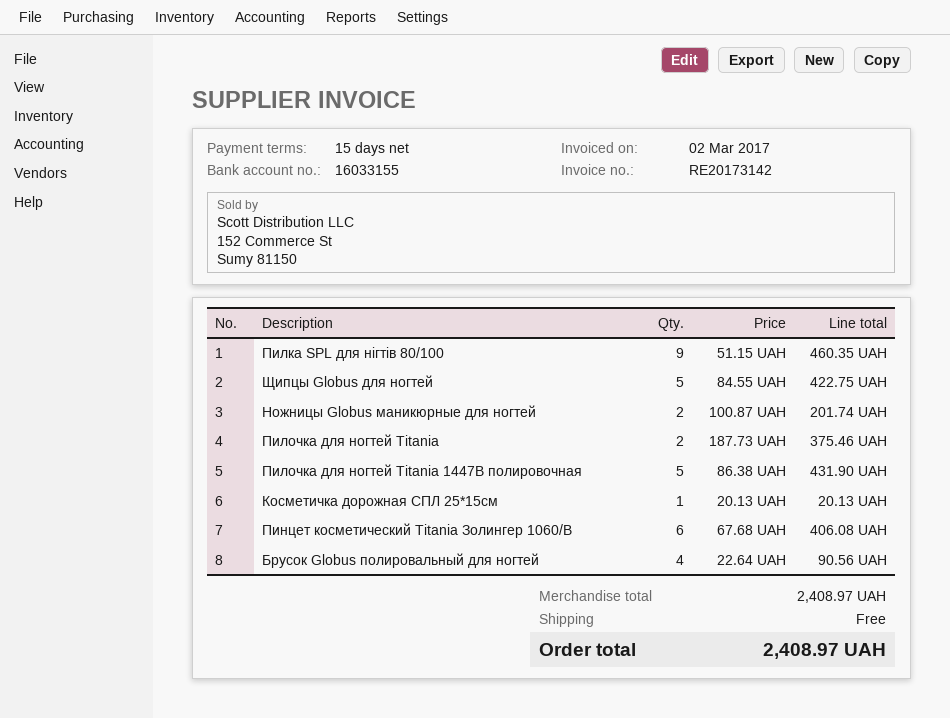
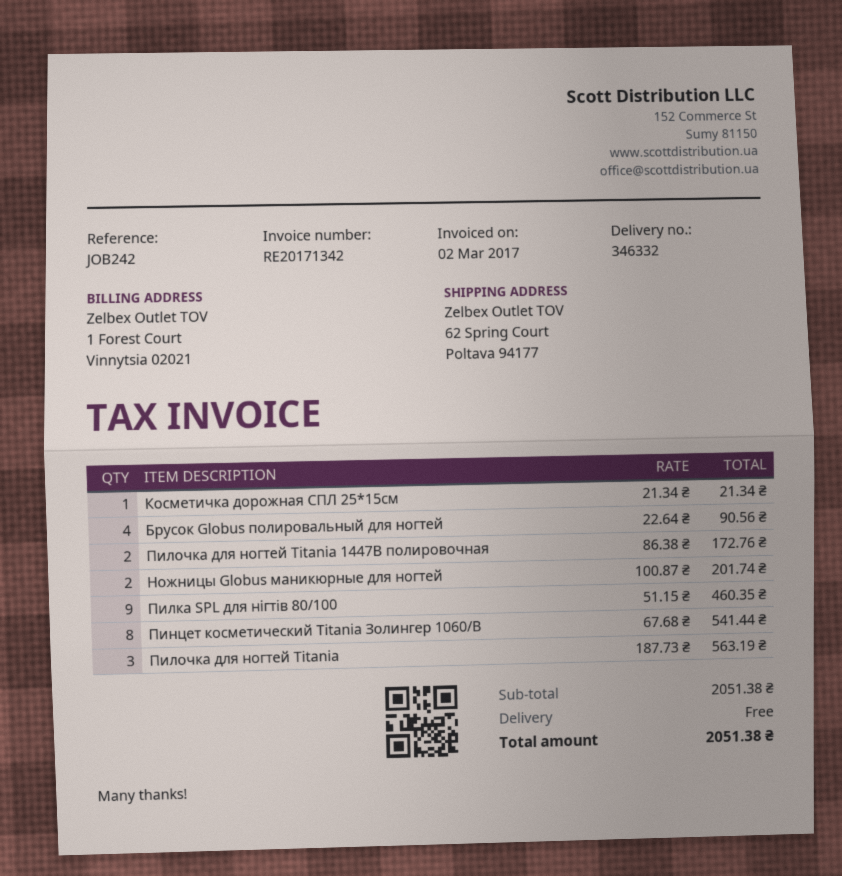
invoice number: RE20173142 -> RE20171342
Щипцы Globus для ногтей: 5 x 84.55 = 422.75 -> none
Пилочка для ногтей Titania: 2 x 187.73 = 375.46 -> 3 x 187.73 = 563.19
Пилочка для ногтей Titania 1447В полировочная: 5 x 86.38 = 431.90 -> 2 x 86.38 = 172.76
Косметичка дорожная СПЛ 25*15см: 1 x 20.13 = 20.13 -> 1 x 21.34 = 21.34
Пинцет косметический Titania Золингер 1060/В: 6 x 67.68 = 406.08 -> 8 x 67.68 = 541.44
subtotal: 2408.97 -> 2051.38
total: 2408.97 -> 2051.38

